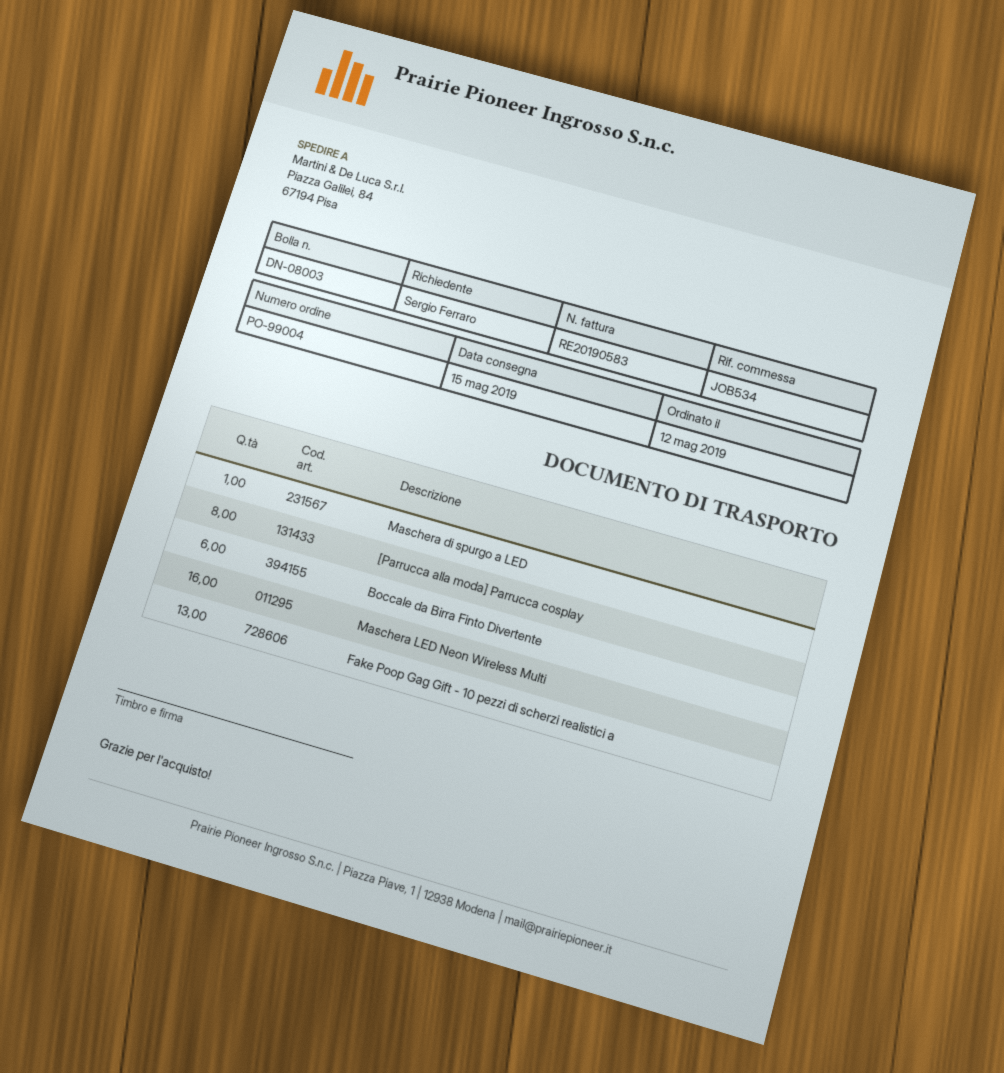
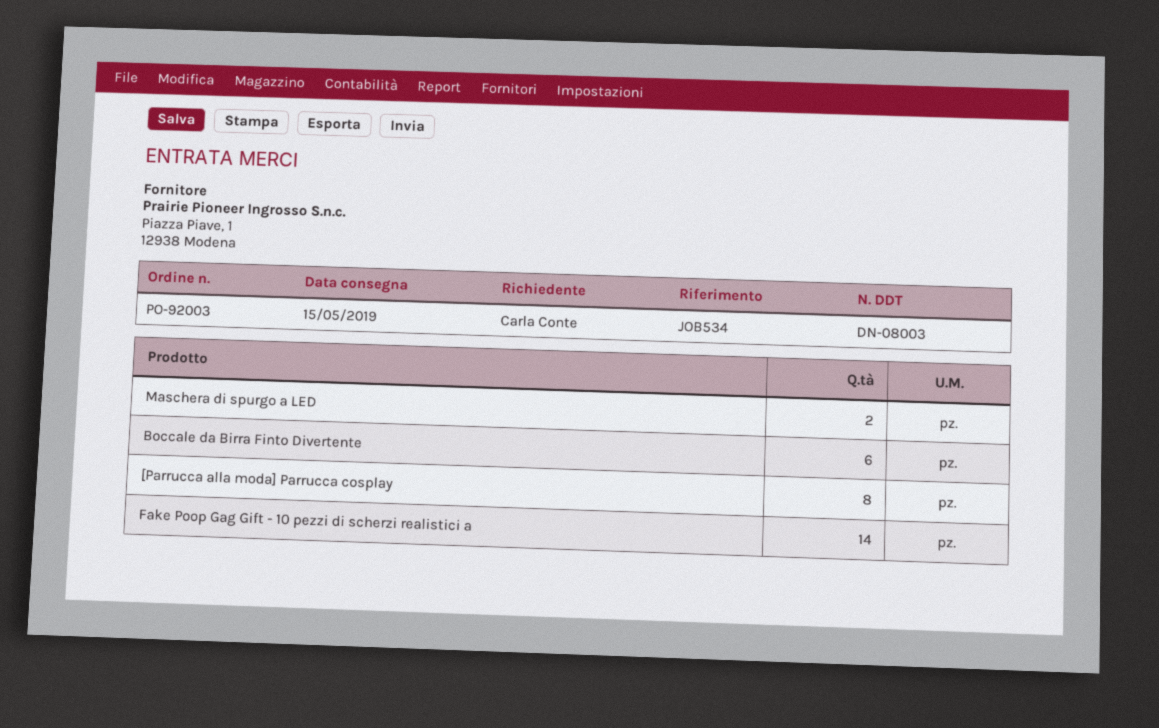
order number: PO-99004 -> PO-92003
ordered by: Sergio Ferraro -> Carla Conte
Maschera di spurgo a LED: 1 -> 2
Maschera LED Neon Wireless Multi: 16 -> none
Fake Poop Gag Gift - 10 pezzi di scherzi realistici a: 13 -> 14

